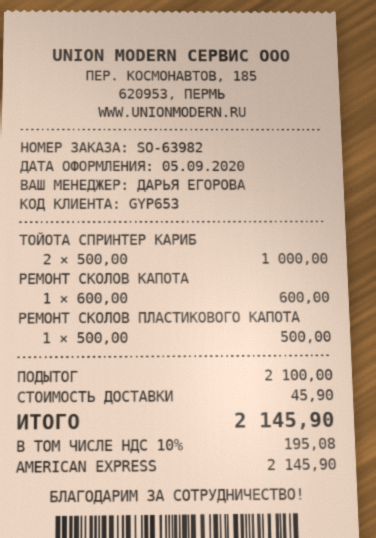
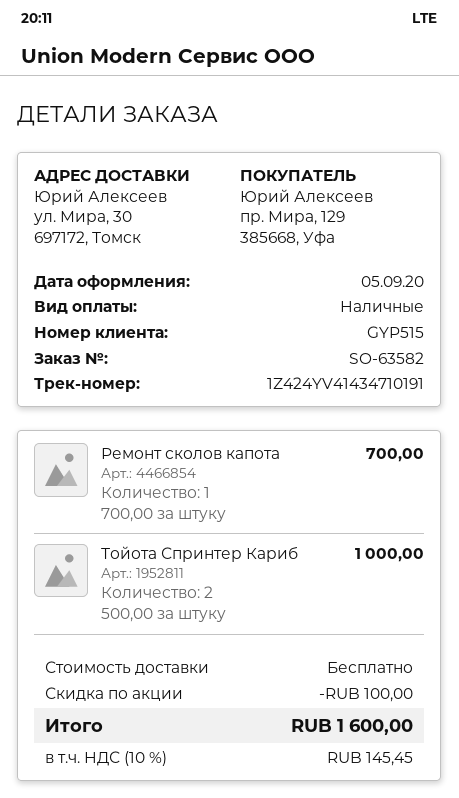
order number: SO-63982 -> SO-63582
customer number: GYP653 -> GYP515
payment method: American Express -> cash
РЕМОНТ СКОЛОВ КАПОТА: 1 x 600.00 = 600.00 -> 1 x 700.00 = 700.00
РЕМОНТ СКОЛОВ ПЛАСТИКОВОГО КАПОТА: 1 x 500.00 = 500.00 -> none
discount: none -> 100.00
shipping: 45.90 -> 0.00
tax: 10% = 195.08 -> 10% = 145.45
total: 2145.90 -> 1600.00

